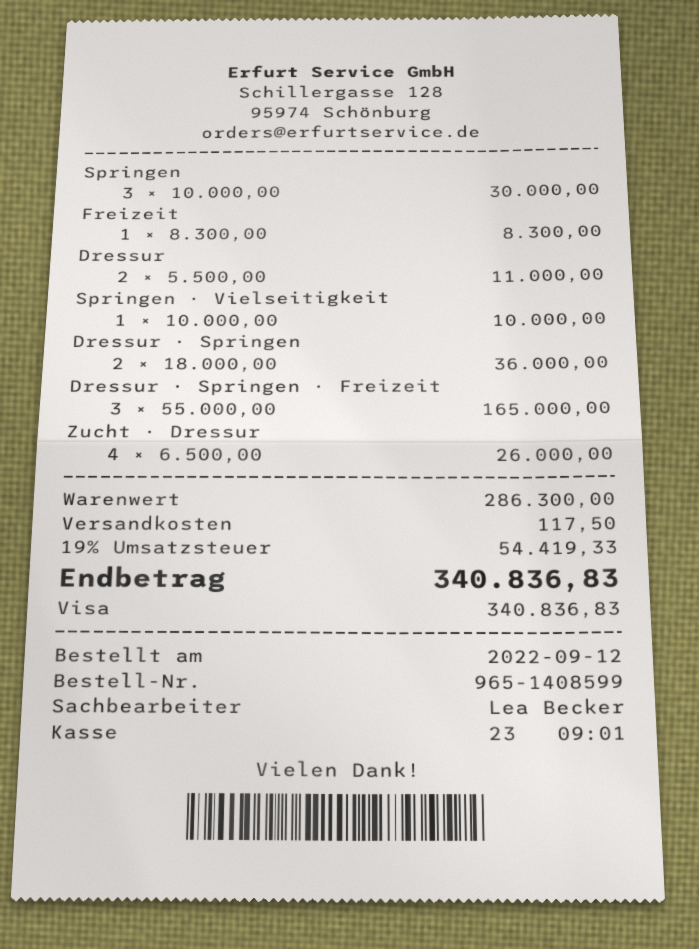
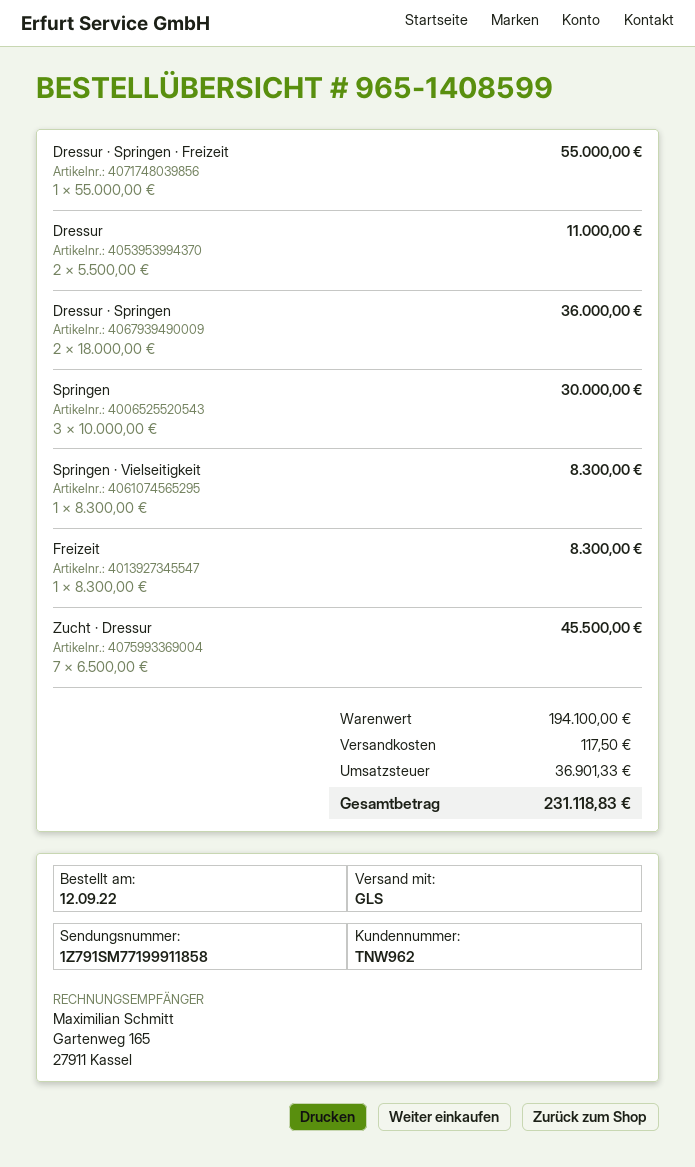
Springen · Vielseitigkeit: 1 x 10000.00 = 10000.00 -> 1 x 8300.00 = 8300.00
Dressur · Springen · Freizeit: 3 x 55000.00 = 165000.00 -> 1 x 55000.00 = 55000.00
Zucht · Dressur: 4 x 6500.00 = 26000.00 -> 7 x 6500.00 = 45500.00
subtotal: 286300.00 -> 194100.00
tax: 54419.33 -> 36901.33
total: 340836.83 -> 231118.83

